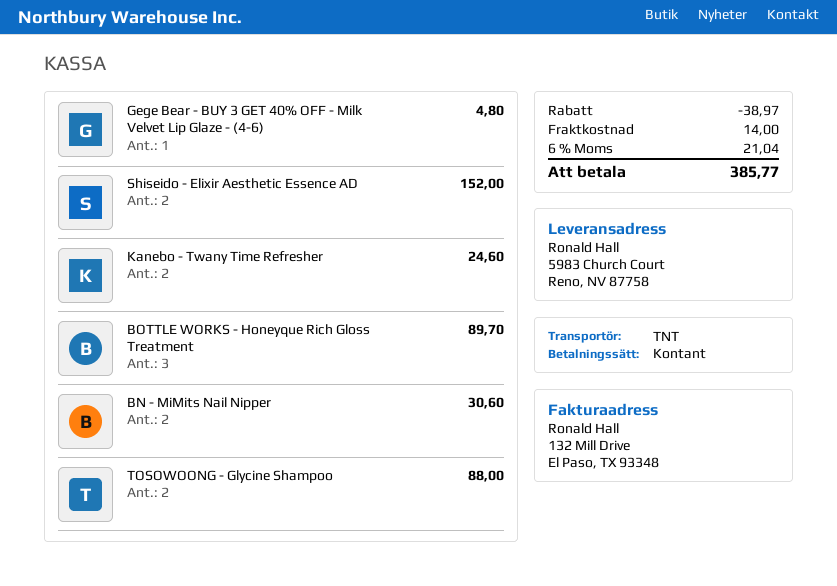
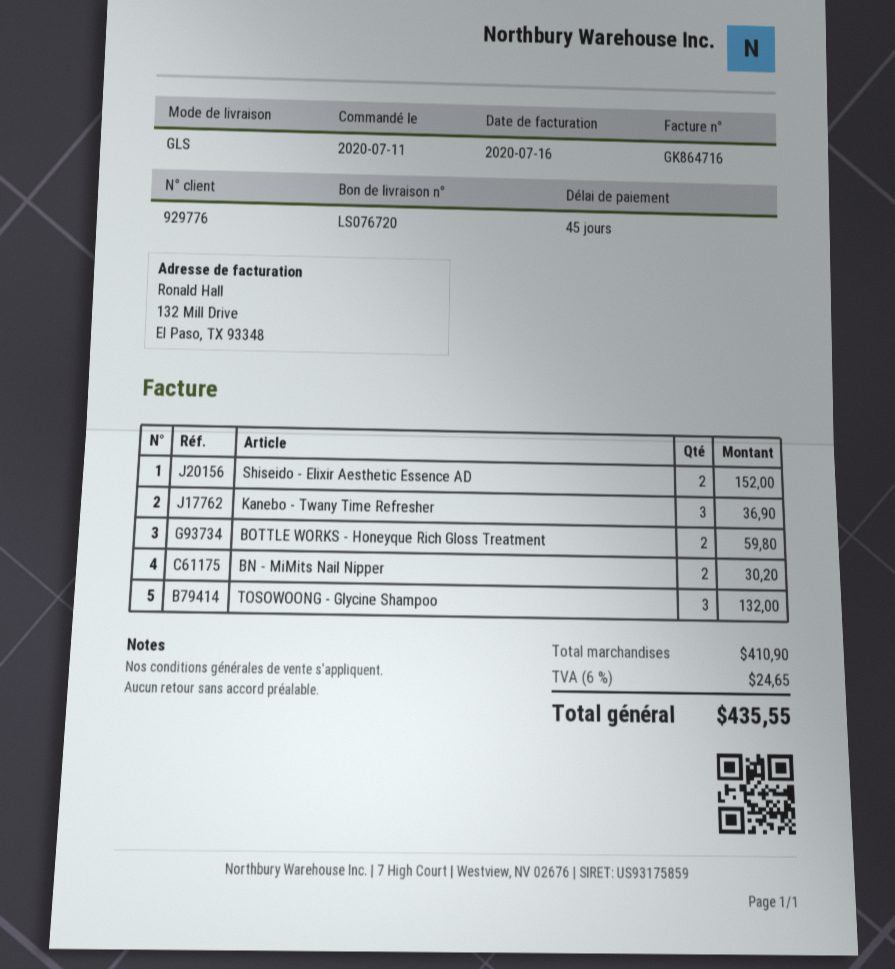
shipping method: TNT -> GLS
Gege Bear - BUY 3 GET 40% OFF - Milk Velvet Lip Glaze - (4-6): 1 for 4.80 -> none
Kanebo - Twany Time Refresher: 2 for 24.60 -> 3 for 36.90
BOTTLE WORKS - Honeyque Rich Gloss Treatment: 3 for 89.70 -> 2 for 59.80
BN - MiMits Nail Nipper: 2 for 30.60 -> 2 for 30.20
TOSOWOONG - Glycine Shampoo: 2 for 88.00 -> 3 for 132.00
discount: 38.97 -> none
shipping: 14.00 -> none
tax: 6% = 21.04 -> 6% = 24.65
total: 385.77 -> 435.55

